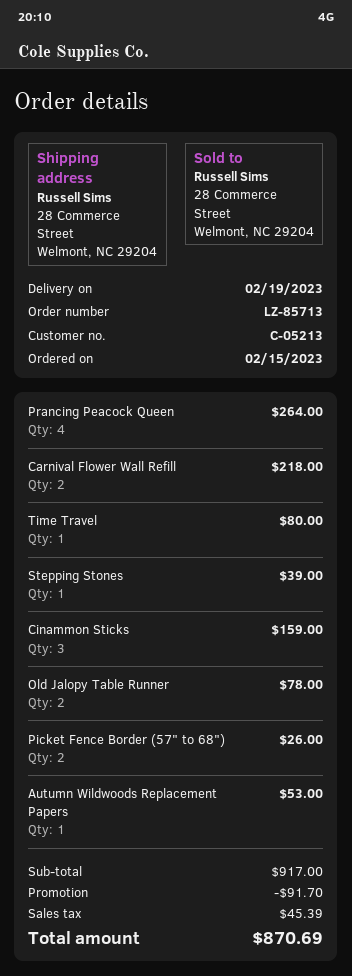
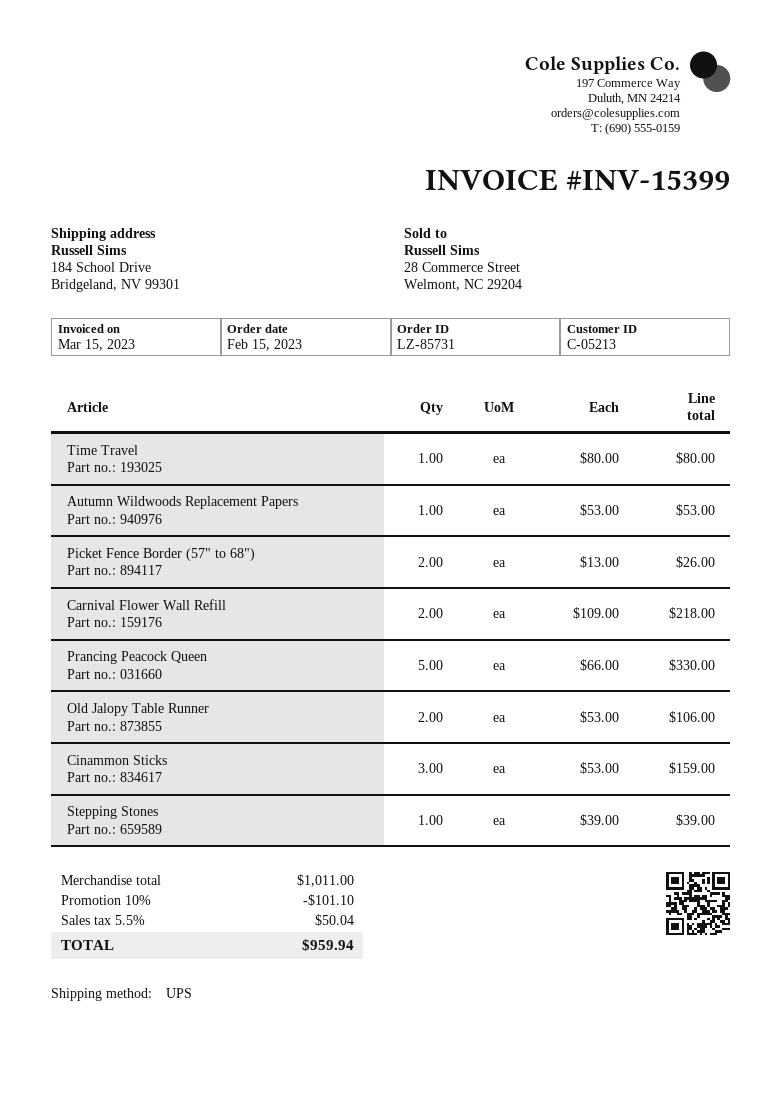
order number: LZ-85713 -> LZ-85731
ship to: 28 Commerce Street, Welmont, NC 29204 -> 184 School Drive, Bridgeland, NV 99301
Prancing Peacock Queen: 4 for 264.00 -> 5 for 330.00
Old Jalopy Table Runner: 2 for 78.00 -> 2 for 106.00
subtotal: 917.00 -> 1011.00
discount: 91.70 -> 101.10
tax: 45.39 -> 50.04
total: 870.69 -> 959.94

